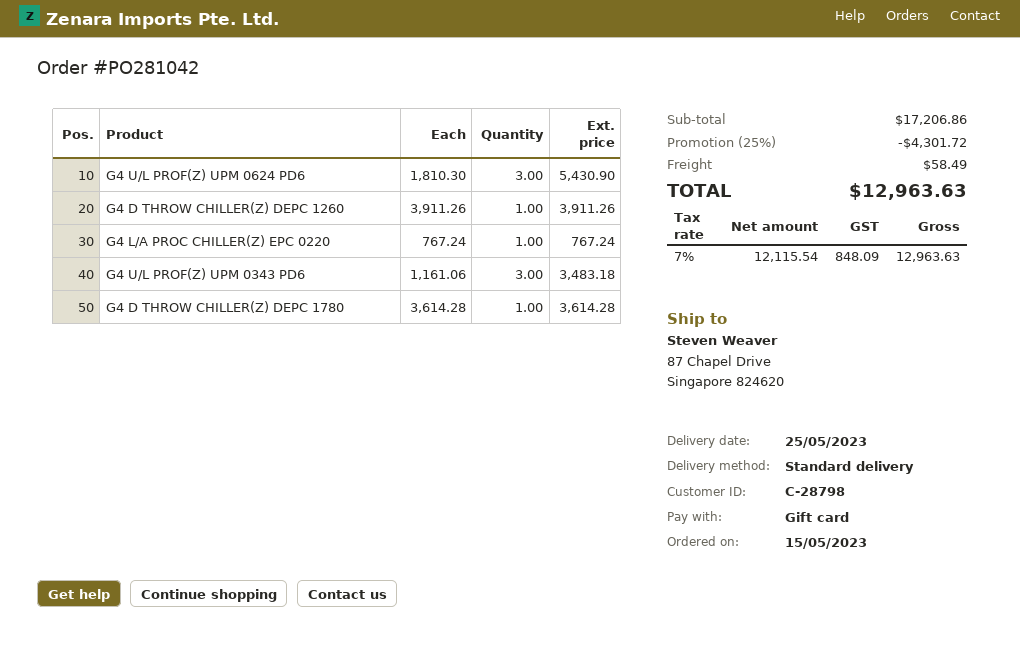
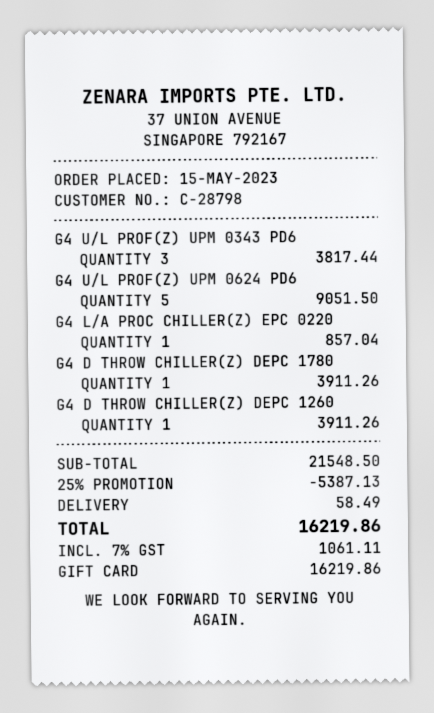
G4 U/L PROF(Z) UPM 0624 PD6: 3 for 5430.90 -> 5 for 9051.50
G4 L/A PROC CHILLER(Z) EPC 0220: 1 for 767.24 -> 1 for 857.04
G4 U/L PROF(Z) UPM 0343 PD6: 3 for 3483.18 -> 3 for 3817.44
G4 D THROW CHILLER(Z) DEPC 1780: 1 for 3614.28 -> 1 for 3911.26
subtotal: 17206.86 -> 21548.50
discount: 25% = 4301.72 -> 25% = 5387.13
tax: 7% = 848.09 -> 7% = 1061.11
total: 12963.63 -> 16219.86

